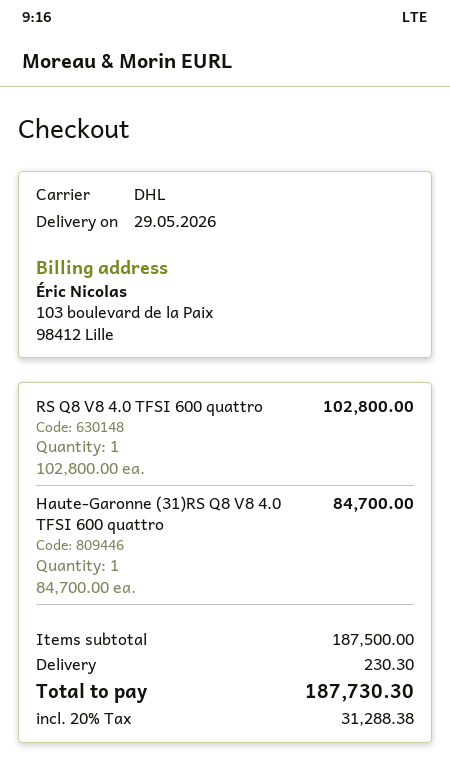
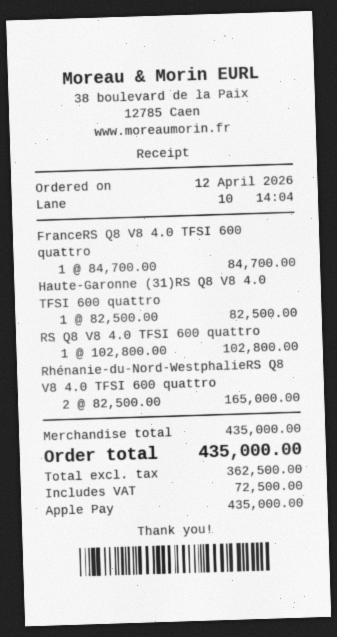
Haute-Garonne (31)RS Q8 V8 4.0 TFSI 600 quattro: 1 x 84700.00 = 84700.00 -> 1 x 82500.00 = 82500.00
FranceRS Q8 V8 4.0 TFSI 600 quattro: none -> 1 x 84700.00 = 84700.00
Rhénanie-du-Nord-WestphalieRS Q8 V8 4.0 TFSI 600 quattro: none -> 2 x 82500.00 = 165000.00
subtotal: 187500.00 -> 435000.00
shipping: 230.30 -> none
tax: 31288.38 -> 72500.00
total: 187730.30 -> 435000.00

